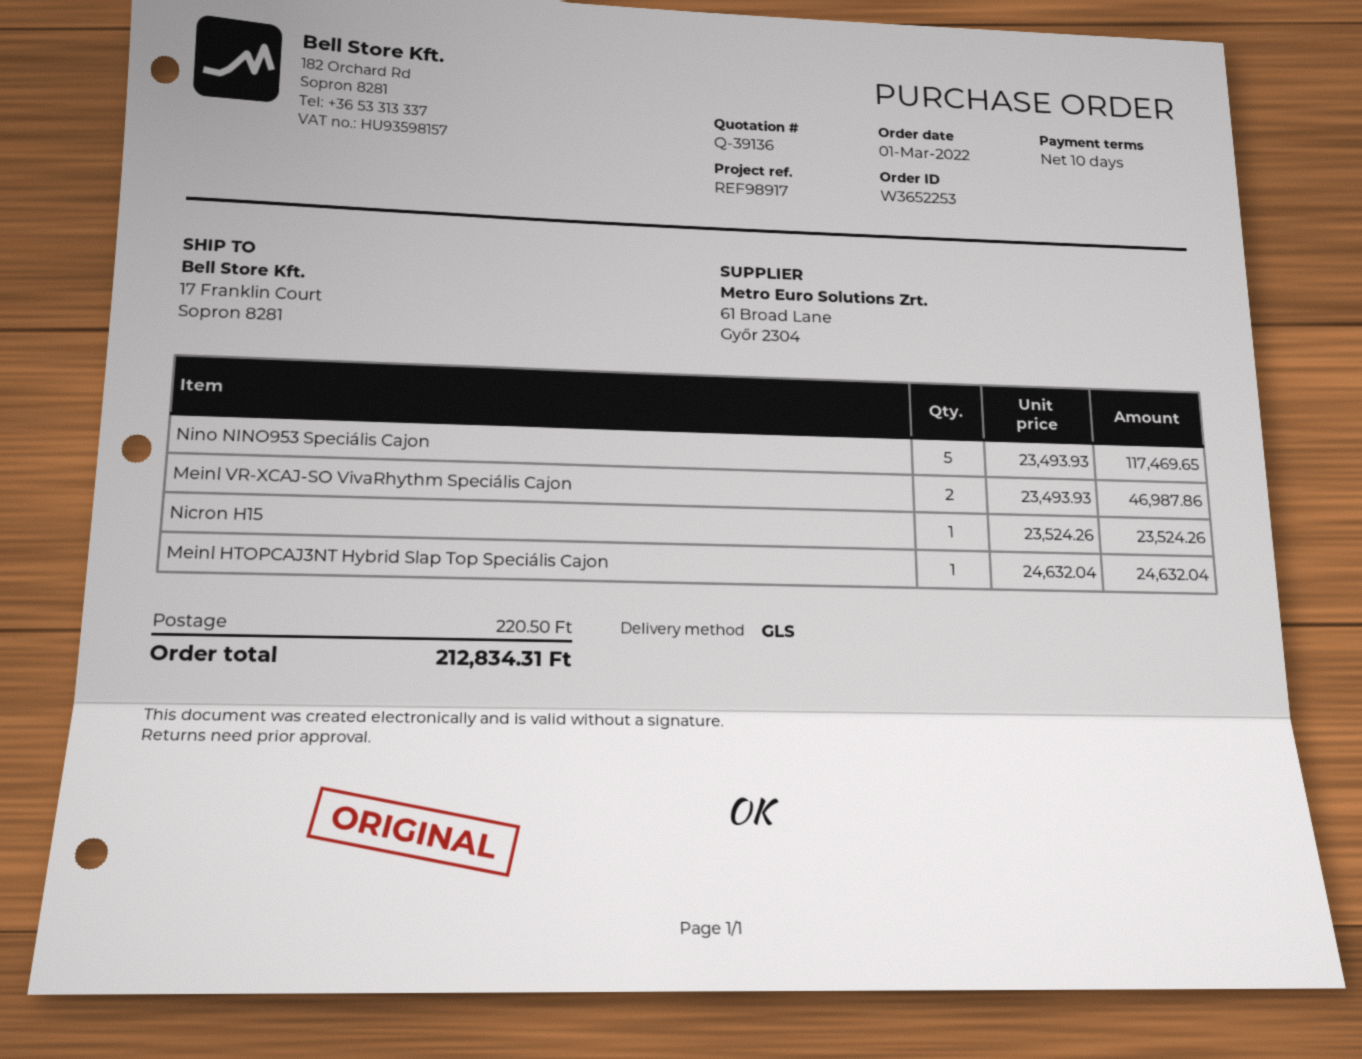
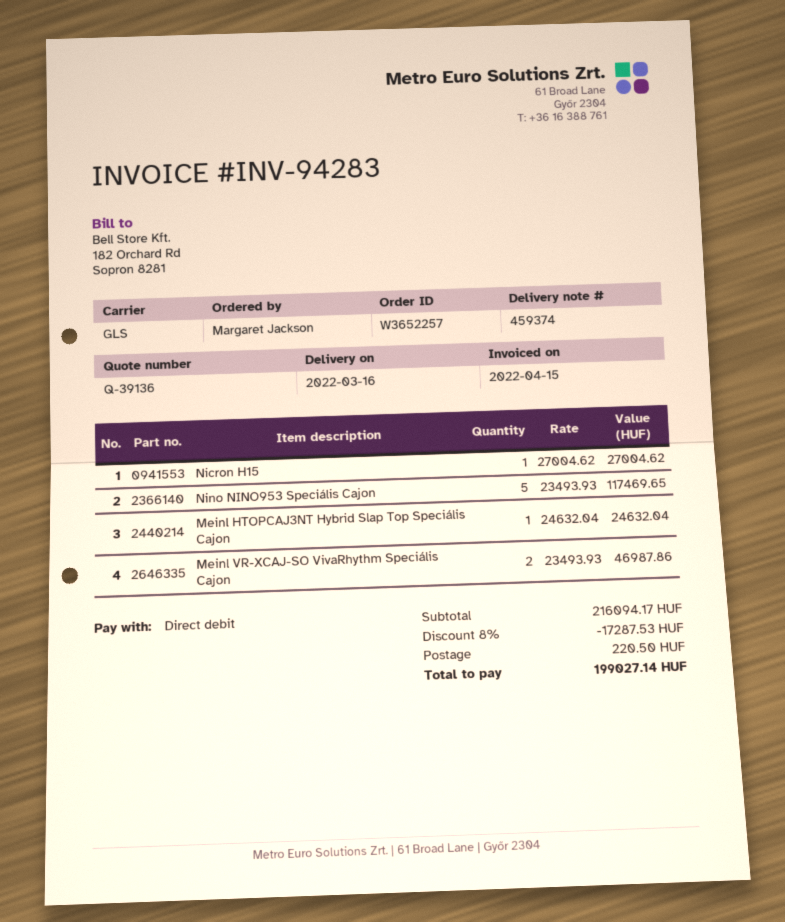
order number: W3652253 -> W3652257
Nicron H15: 1 x 23524.26 = 23524.26 -> 1 x 27004.62 = 27004.62
discount: none -> 8% = 17287.53
total: 212834.31 -> 199027.14

